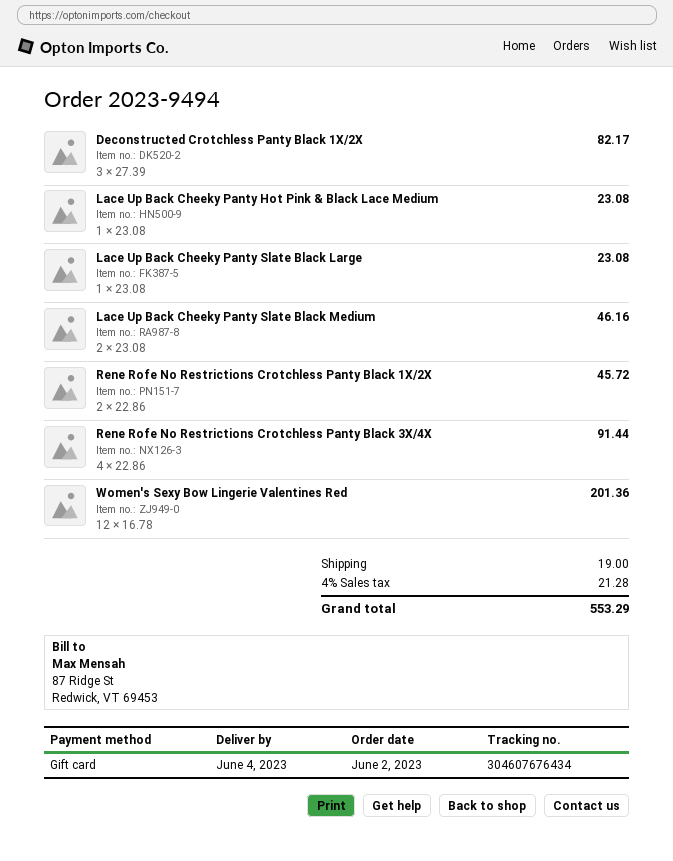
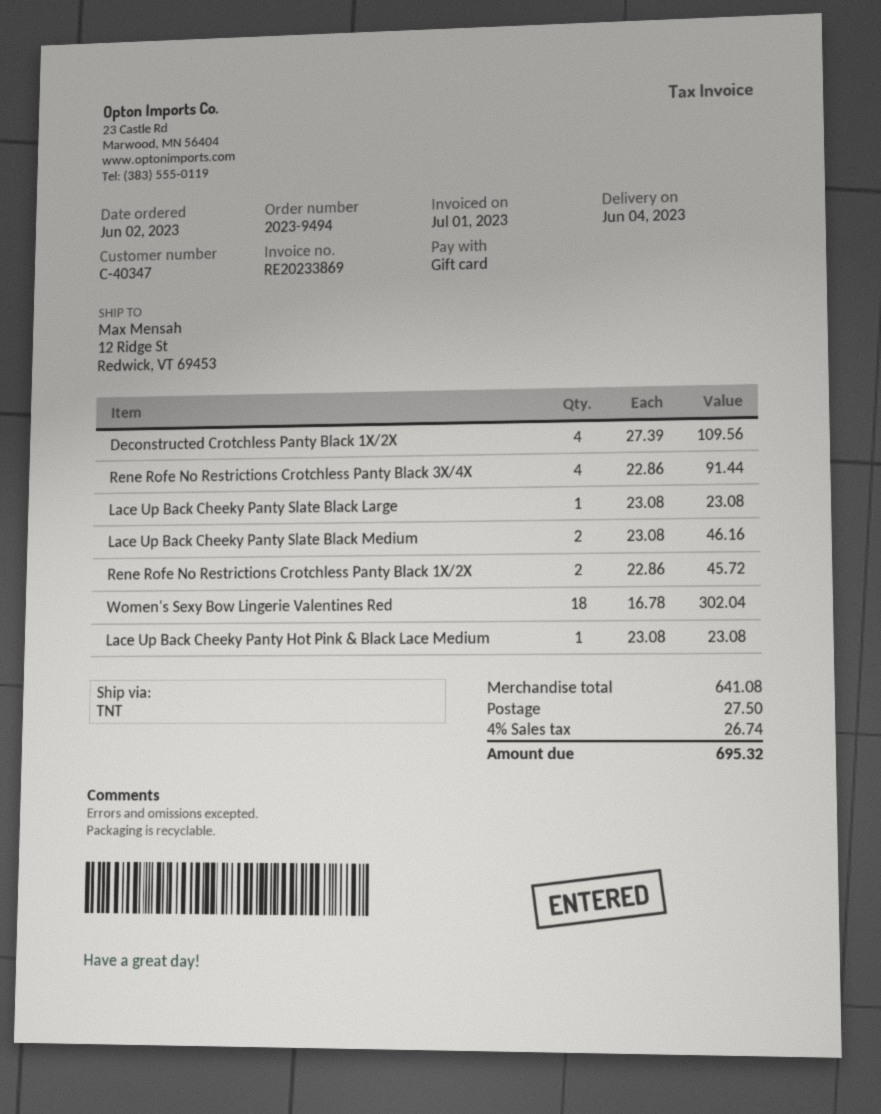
Deconstructed Crotchless Panty Black 1X/2X: 3 x 27.39 = 82.17 -> 4 x 27.39 = 109.56
Women's Sexy Bow Lingerie Valentines Red: 12 x 16.78 = 201.36 -> 18 x 16.78 = 302.04
shipping: 19.00 -> 27.50
tax: 4% = 21.28 -> 4% = 26.74
total: 553.29 -> 695.32

